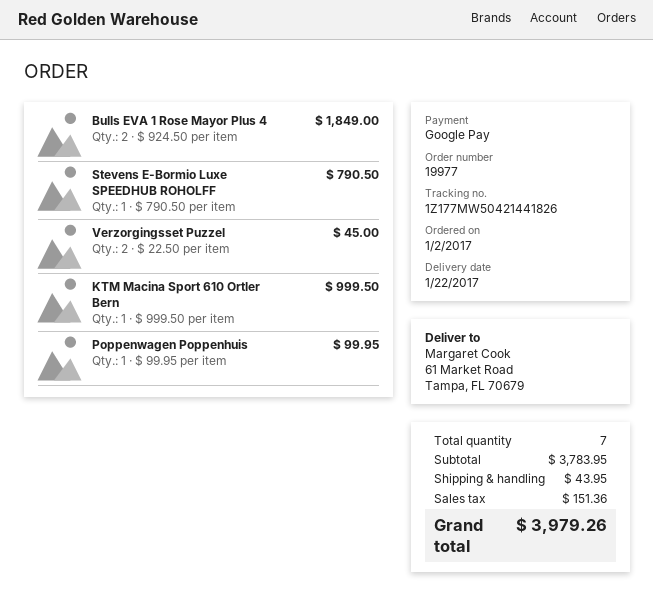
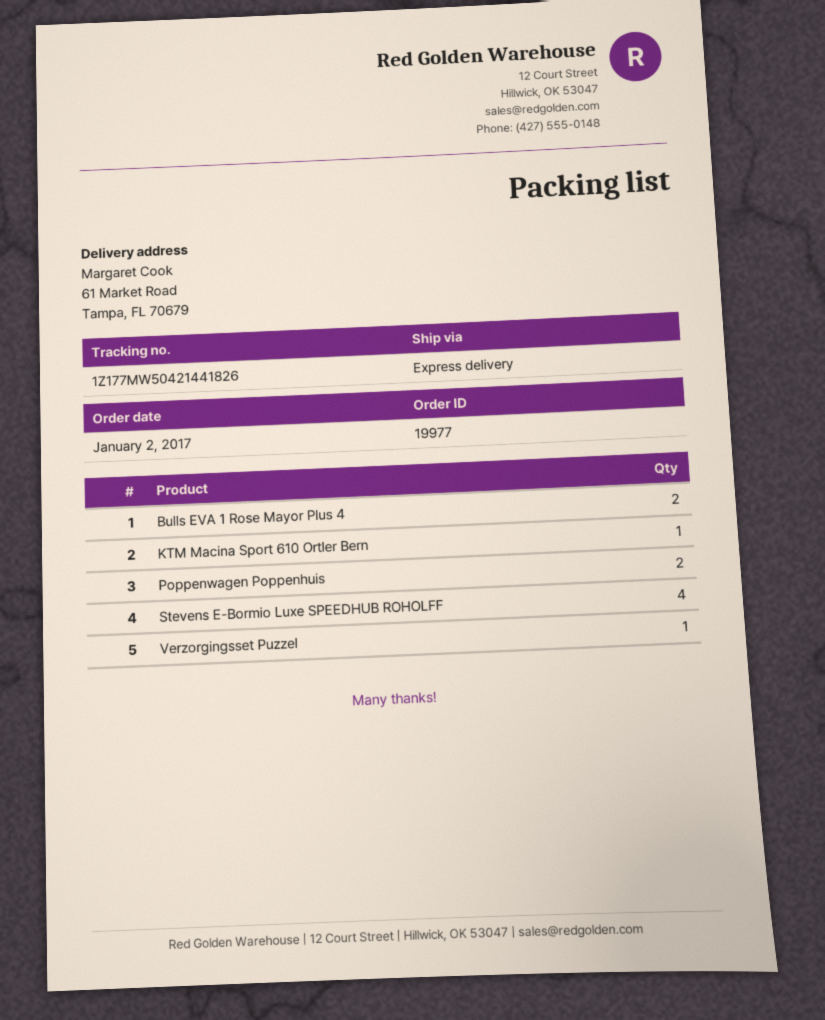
Stevens E-Bormio Luxe SPEEDHUB ROHOLFF: 1 -> 4
Verzorgingsset Puzzel: 2 -> 1
Poppenwagen Poppenhuis: 1 -> 2

